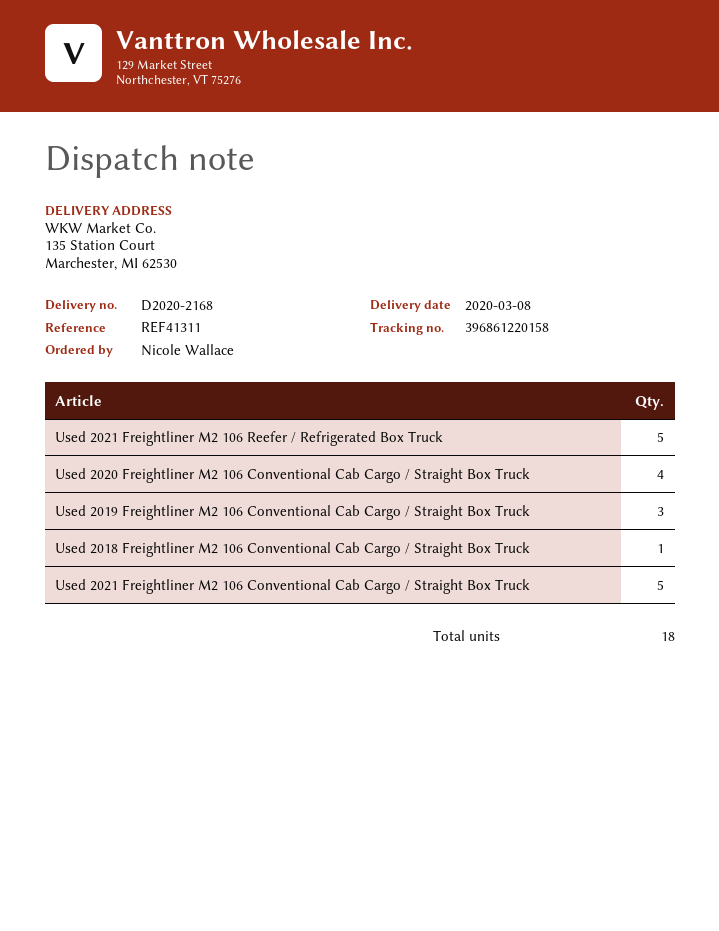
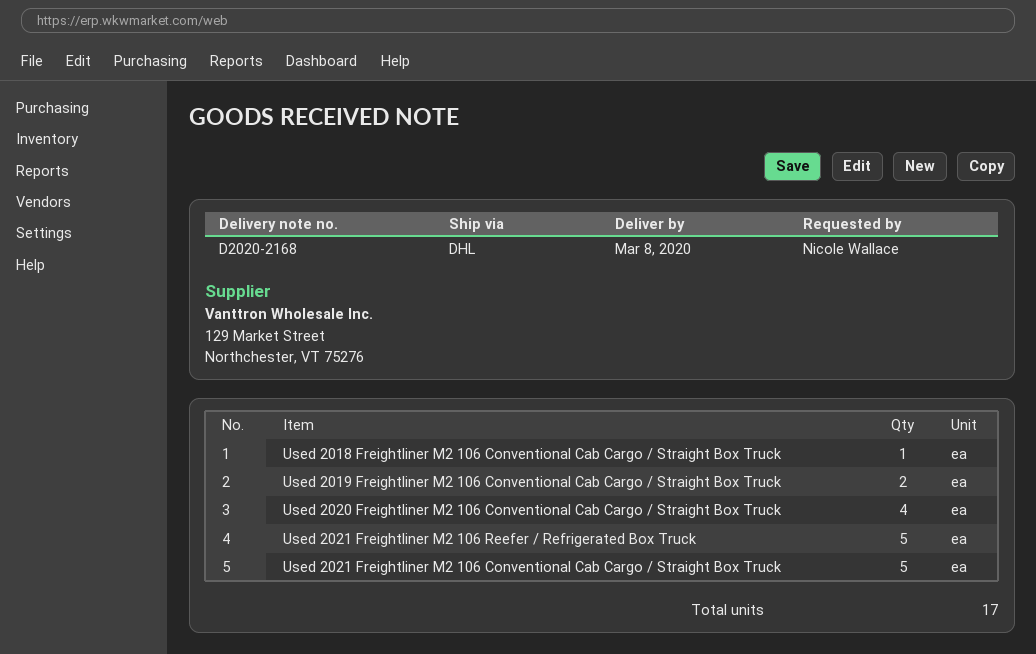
Used 2019 Freightliner M2 106 Conventional Cab Cargo / Straight Box Truck: 3 -> 2
total quantity: 18 -> 17

